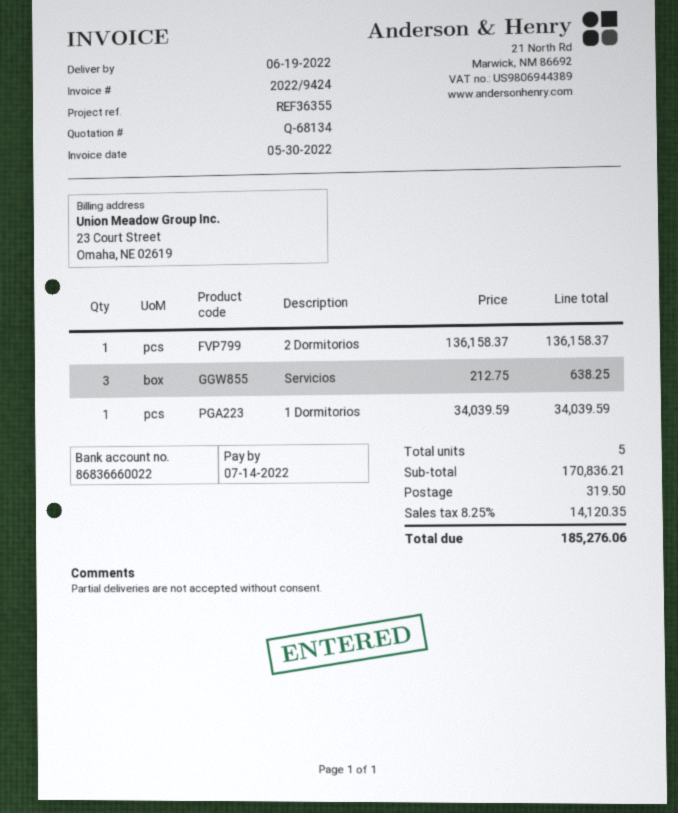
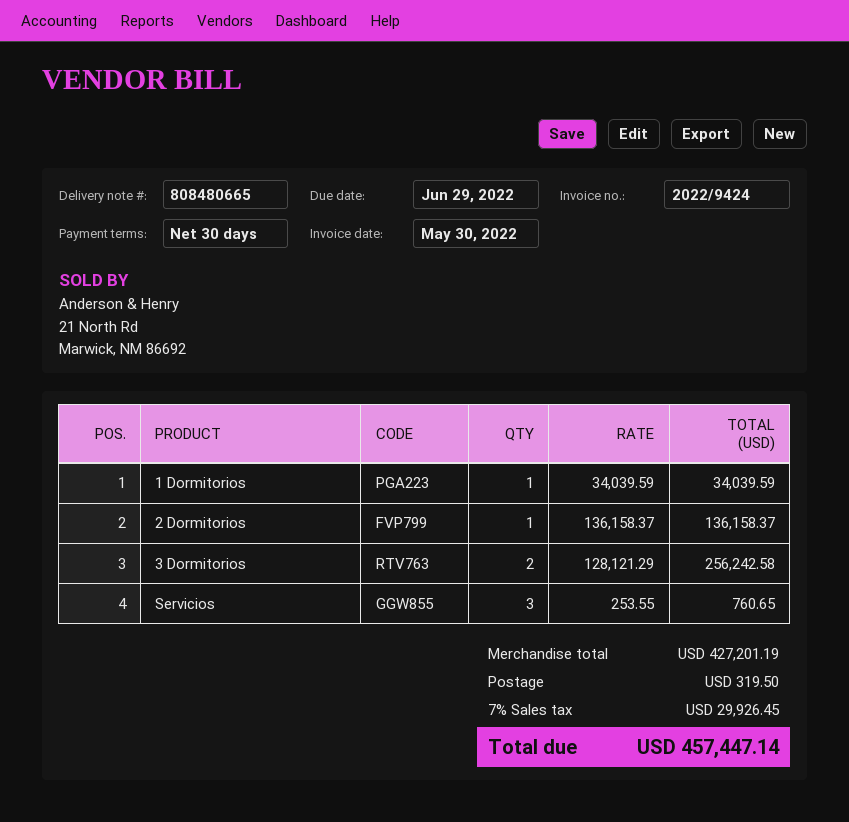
due date: 2022-07-14 -> 2022-06-29
Servicios: 3 x 212.75 = 638.25 -> 3 x 253.55 = 760.65
3 Dormitorios: none -> 2 x 128121.29 = 256242.58
subtotal: 170836.21 -> 427201.19
tax: 8.25% = 14120.35 -> 7% = 29926.45
total: 185276.06 -> 457447.14

